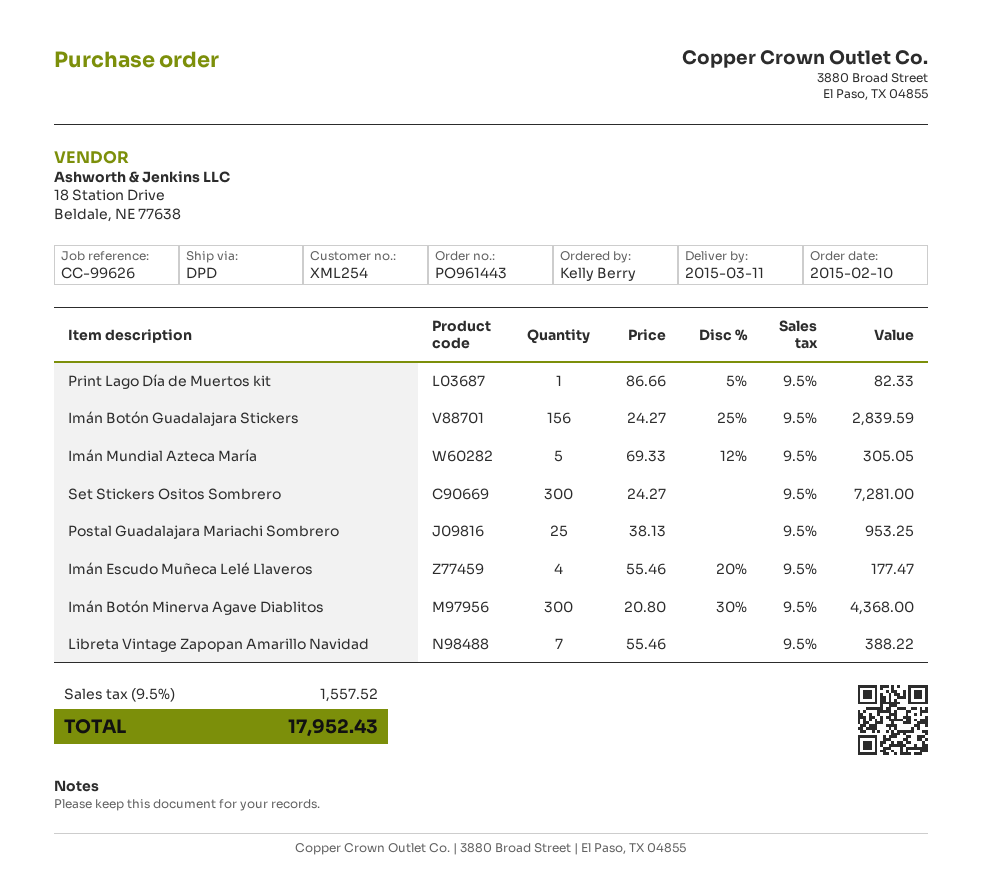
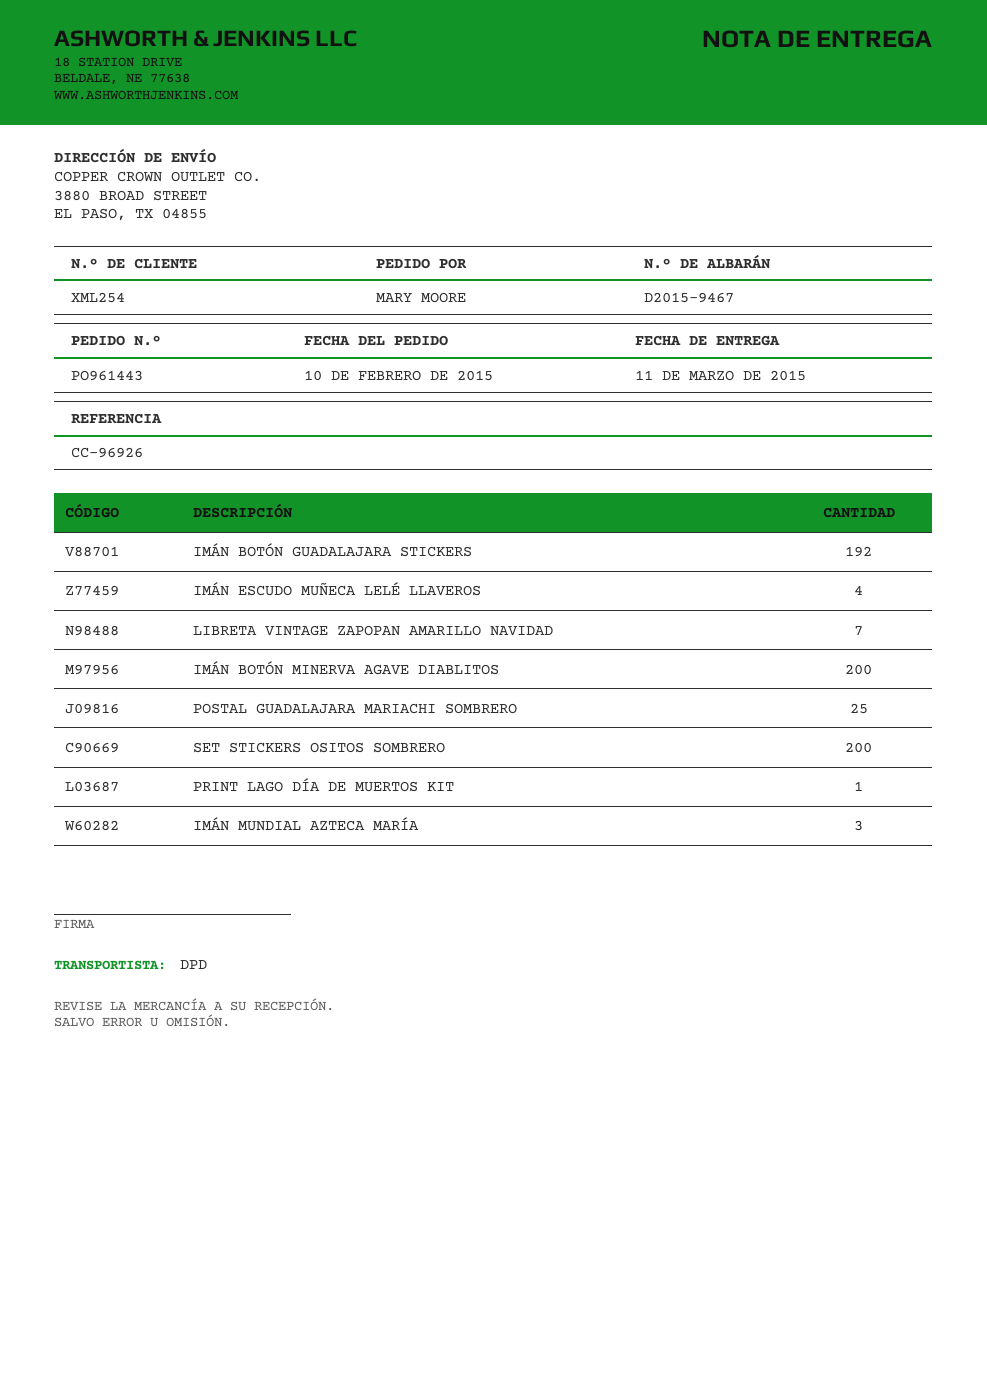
reference: CC-99626 -> CC-96926
ordered by: Kelly Berry -> MARY MOORE
Imán Botón Guadalajara Stickers: 156 -> 192
Imán Mundial Azteca María: 5 -> 3
Set Stickers Ositos Sombrero: 300 -> 200
Imán Botón Minerva Agave Diablitos: 300 -> 200

